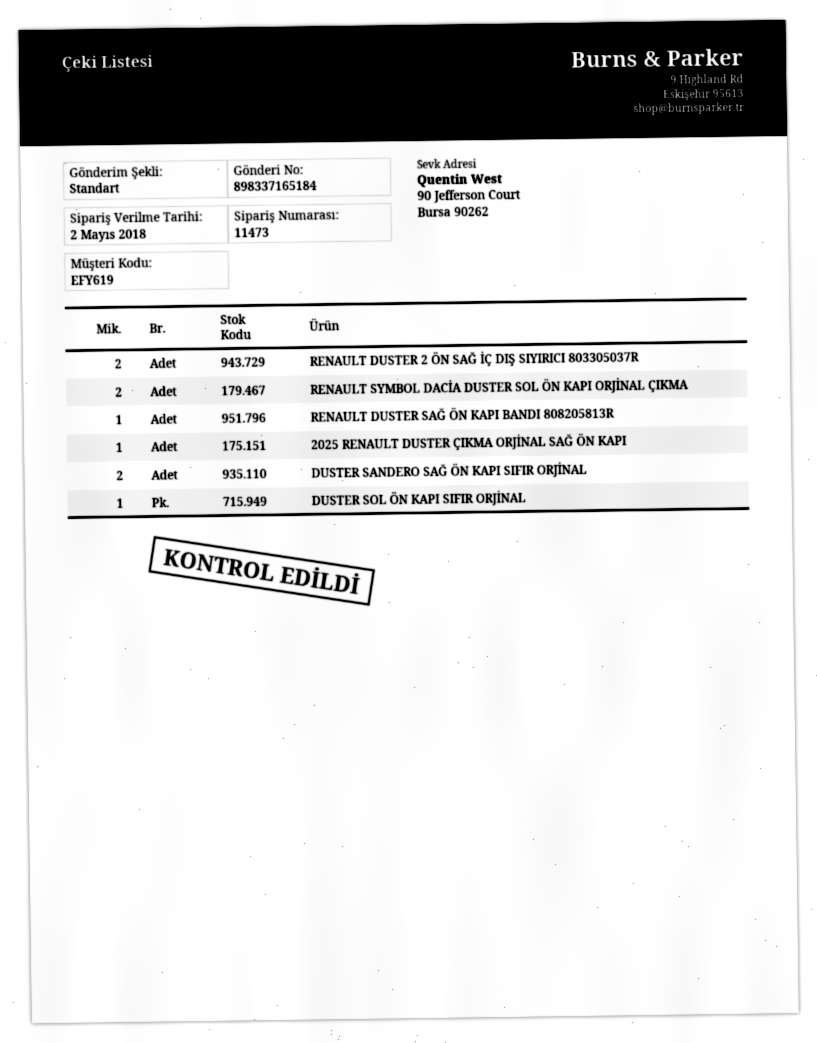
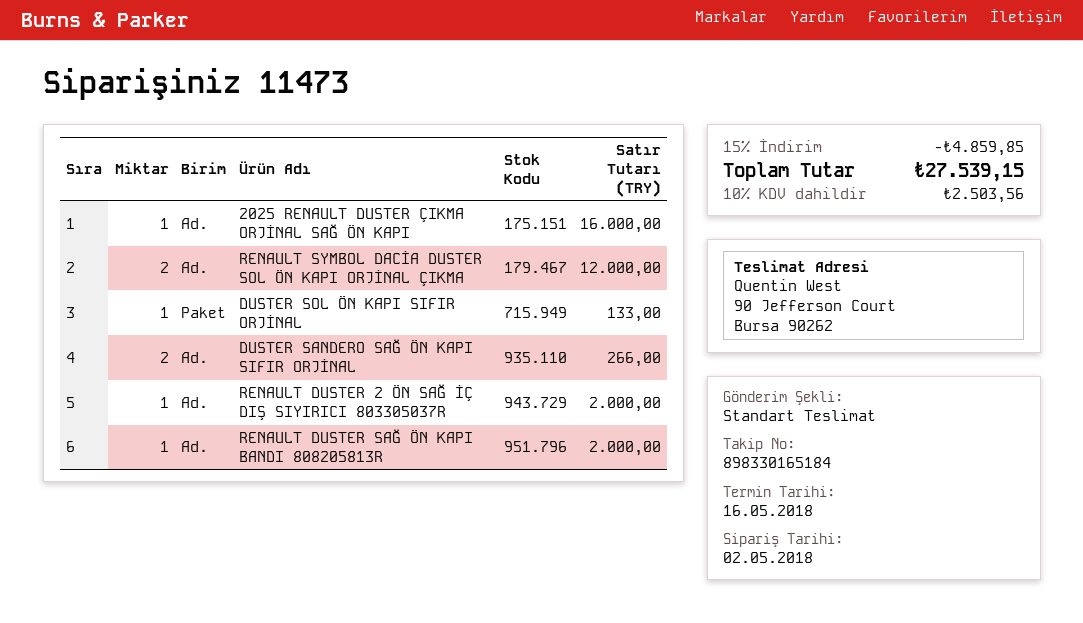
tracking number: 898337165184 -> 898330165184
RENAULT DUSTER 2 ÖN SAĞ İÇ DIŞ SIYIRICI 803305037R: 2 -> 1

